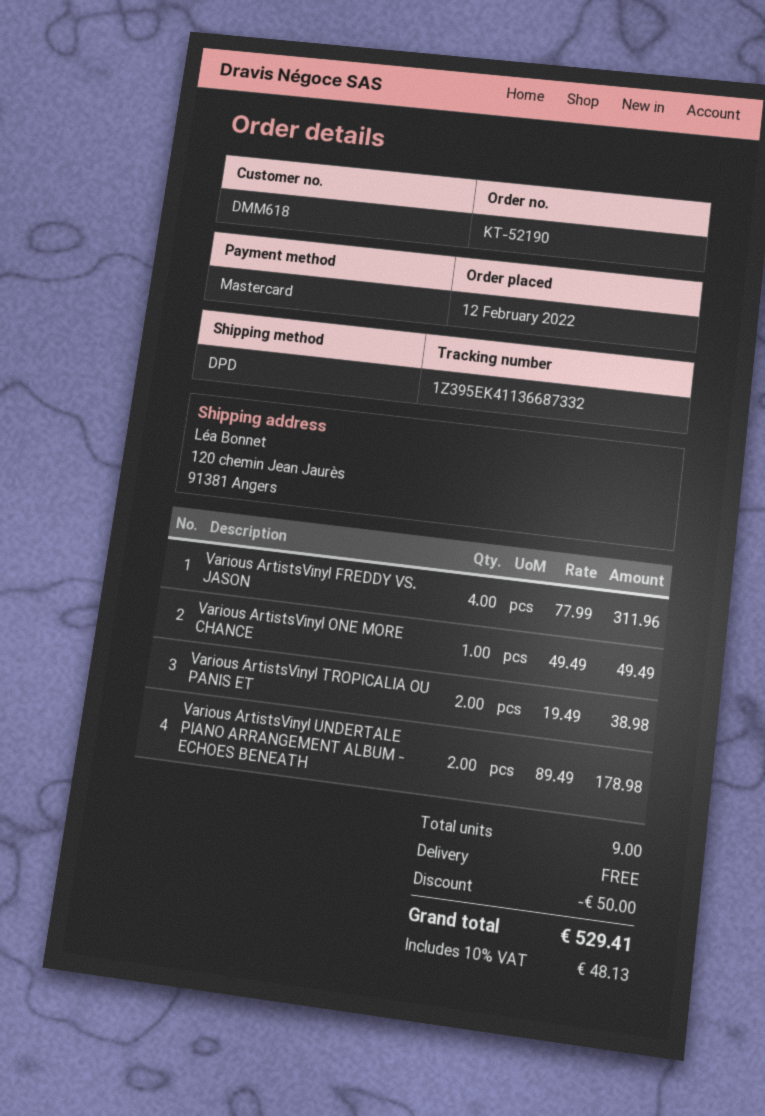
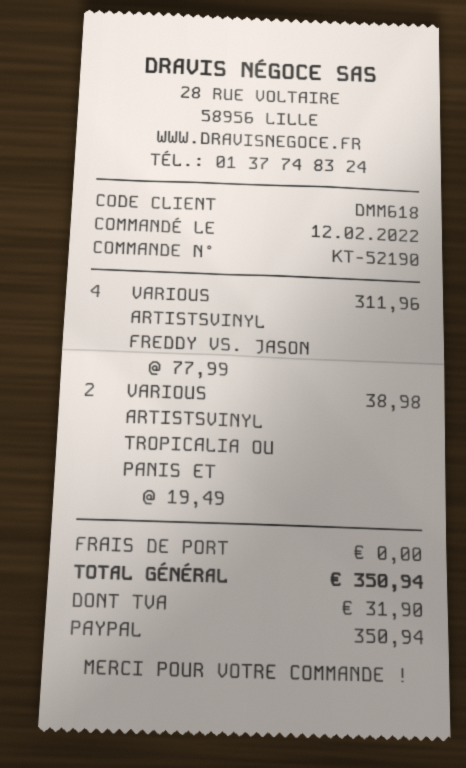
payment method: Mastercard -> PayPal
Various ArtistsVinyl ONE MORE CHANCE: 1 x 49.49 = 49.49 -> none
Various ArtistsVinyl UNDERTALE PIANO ARRANGEMENT ALBUM - ECHOES BENEATH: 2 x 89.49 = 178.98 -> none
discount: 50.00 -> none
tax: 48.13 -> 31.90
total: 529.41 -> 350.94

